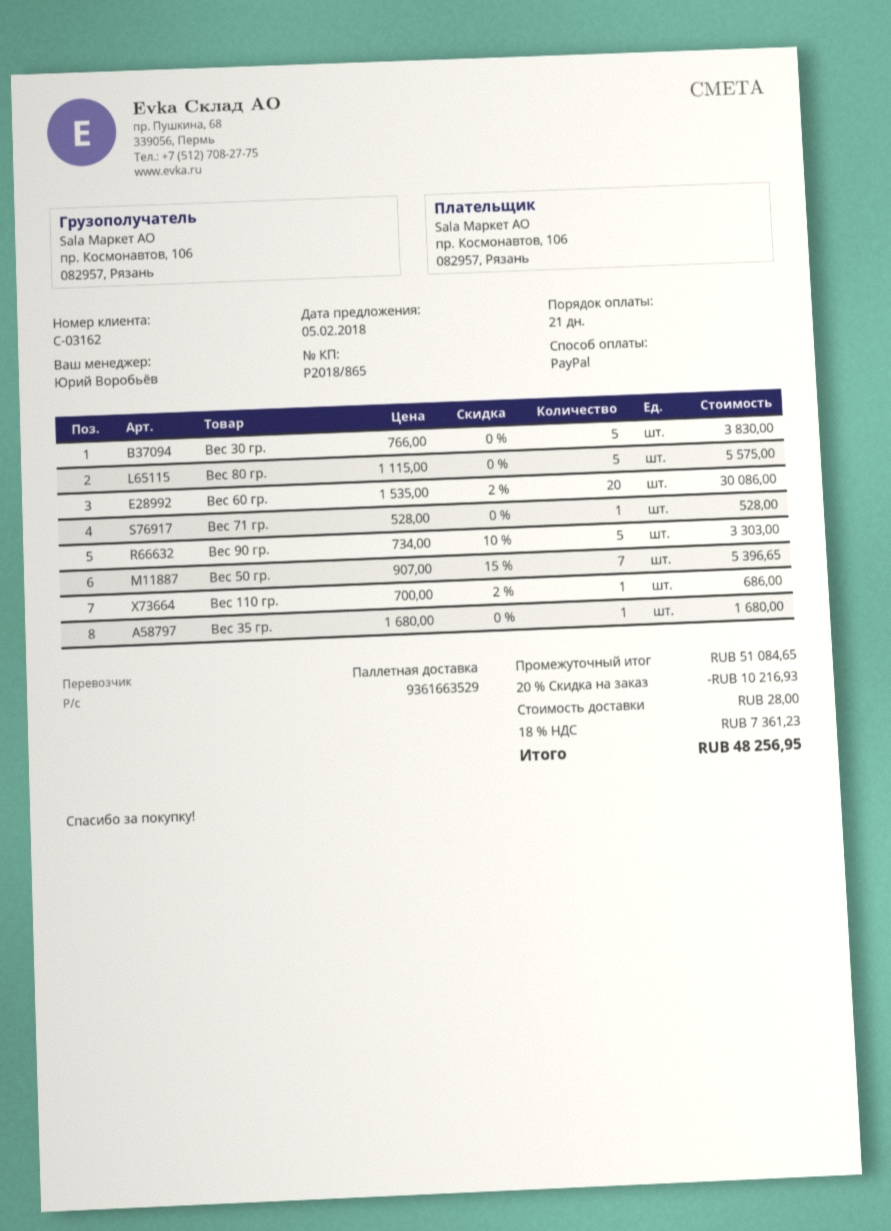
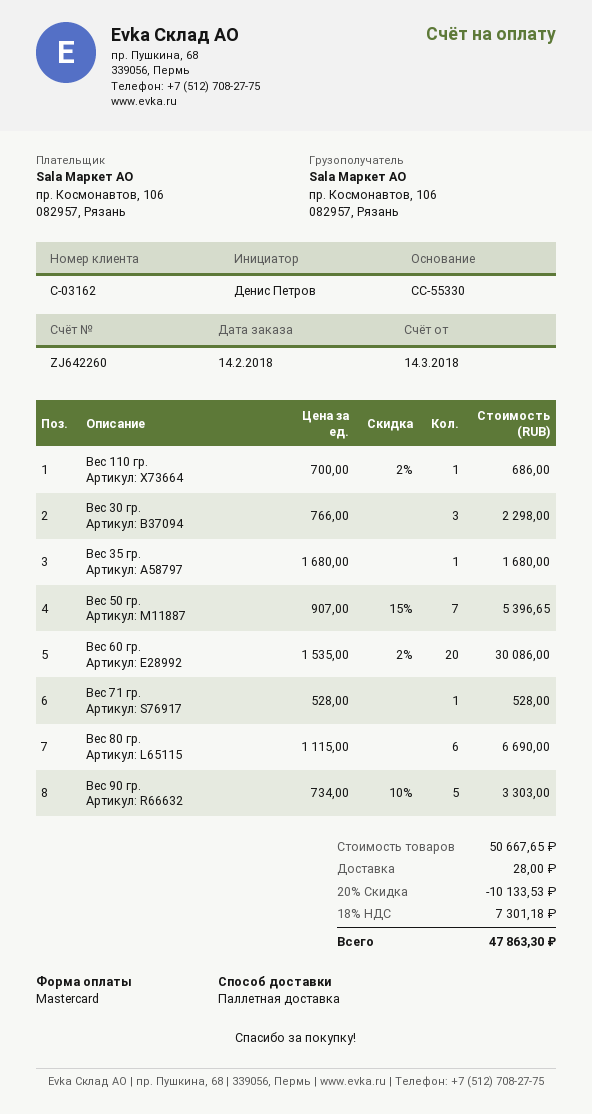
payment method: PayPal -> Mastercard
Вес 30 гр.: 5 x 766.00 = 3830.00 -> 3 x 766.00 = 2298.00
Вес 80 гр.: 5 x 1115.00 = 5575.00 -> 6 x 1115.00 = 6690.00
subtotal: 51084.65 -> 50667.65
discount: 20% = 10216.93 -> 20% = 10133.53
tax: 18% = 7361.23 -> 18% = 7301.18
total: 48256.95 -> 47863.30

